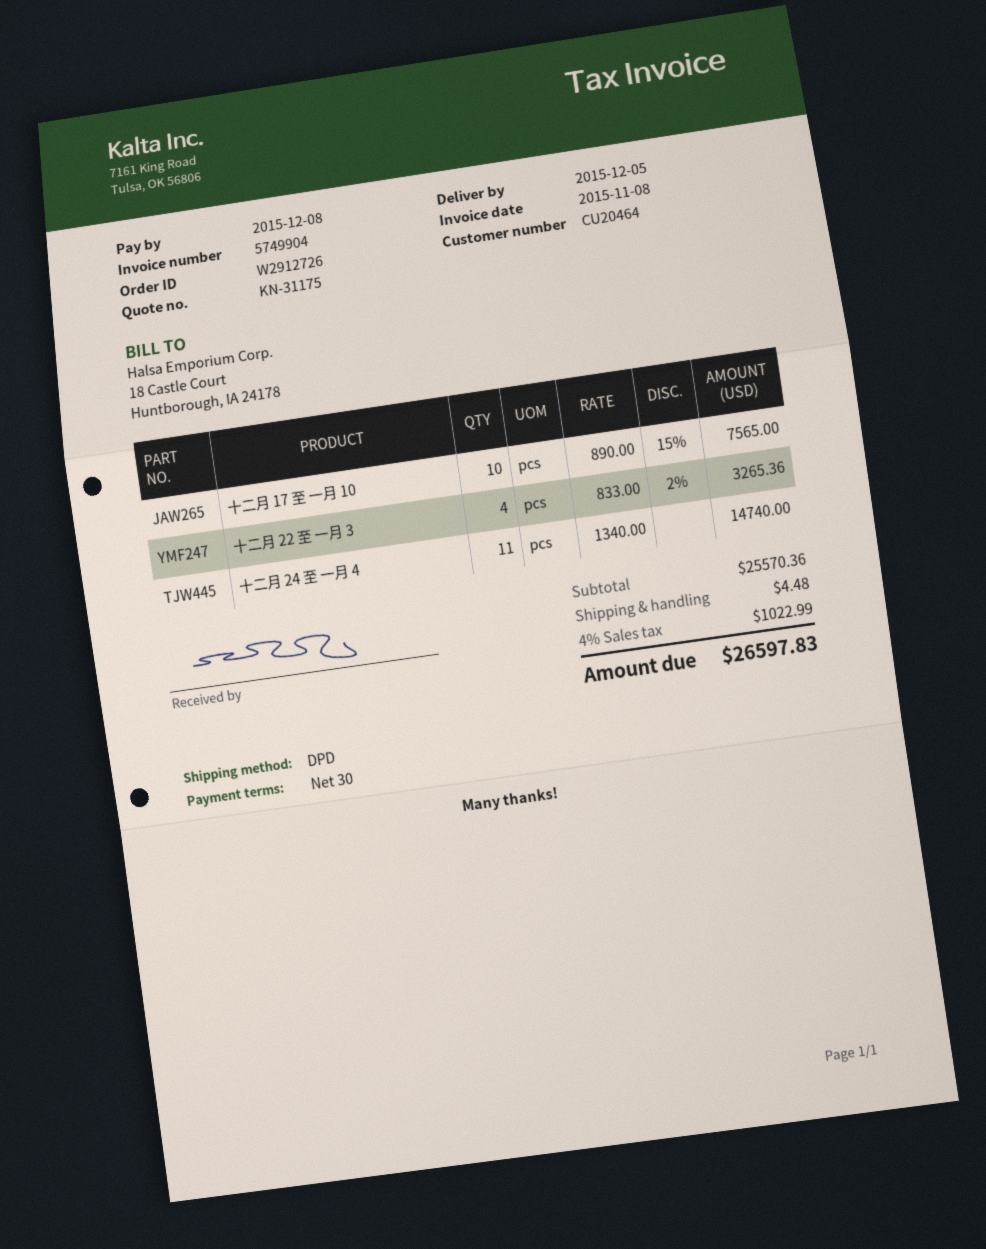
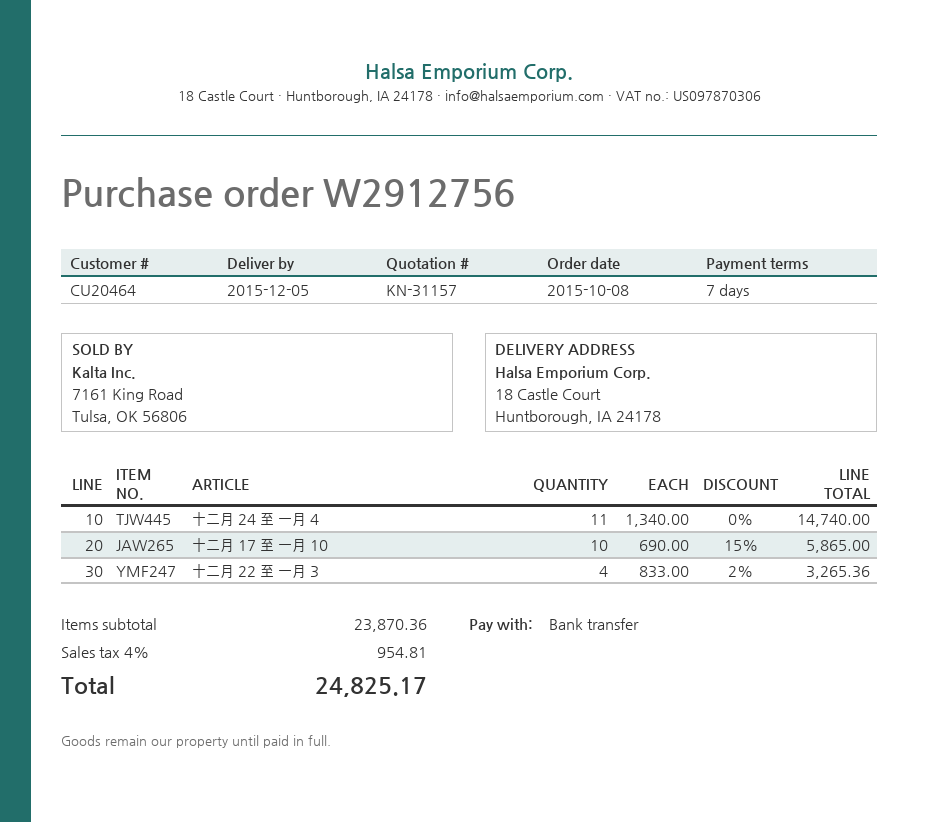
quote number: KN-31175 -> KN-31157
order number: W2912726 -> W2912756
payment terms: 30 days -> 7 days
十二月 17 至 一月 10: 10 x 890.00 - 15% = 7565.00 -> 10 x 690.00 - 15% = 5865.00
subtotal: 25570.36 -> 23870.36
shipping: 4.48 -> none
tax: 4% = 1022.99 -> 4% = 954.81
total: 26597.83 -> 24825.17

